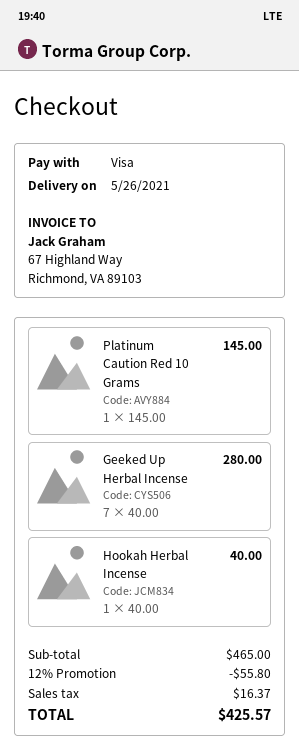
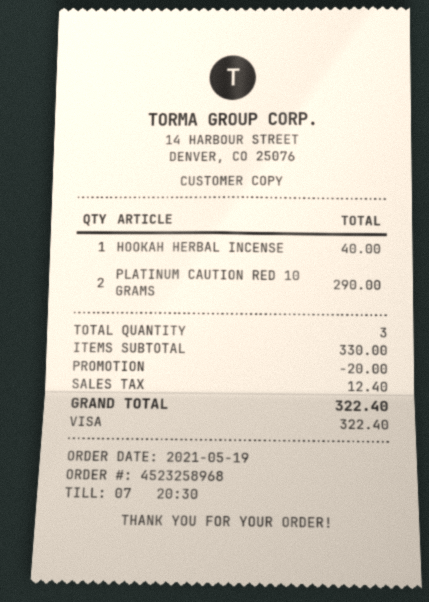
Platinum Caution Red 10 Grams: 1 for 145.00 -> 2 for 290.00
Geeked Up Herbal Incense: 7 for 280.00 -> none
subtotal: 465.00 -> 330.00
discount: 55.80 -> 20.00
tax: 16.37 -> 12.40
total: 425.57 -> 322.40

